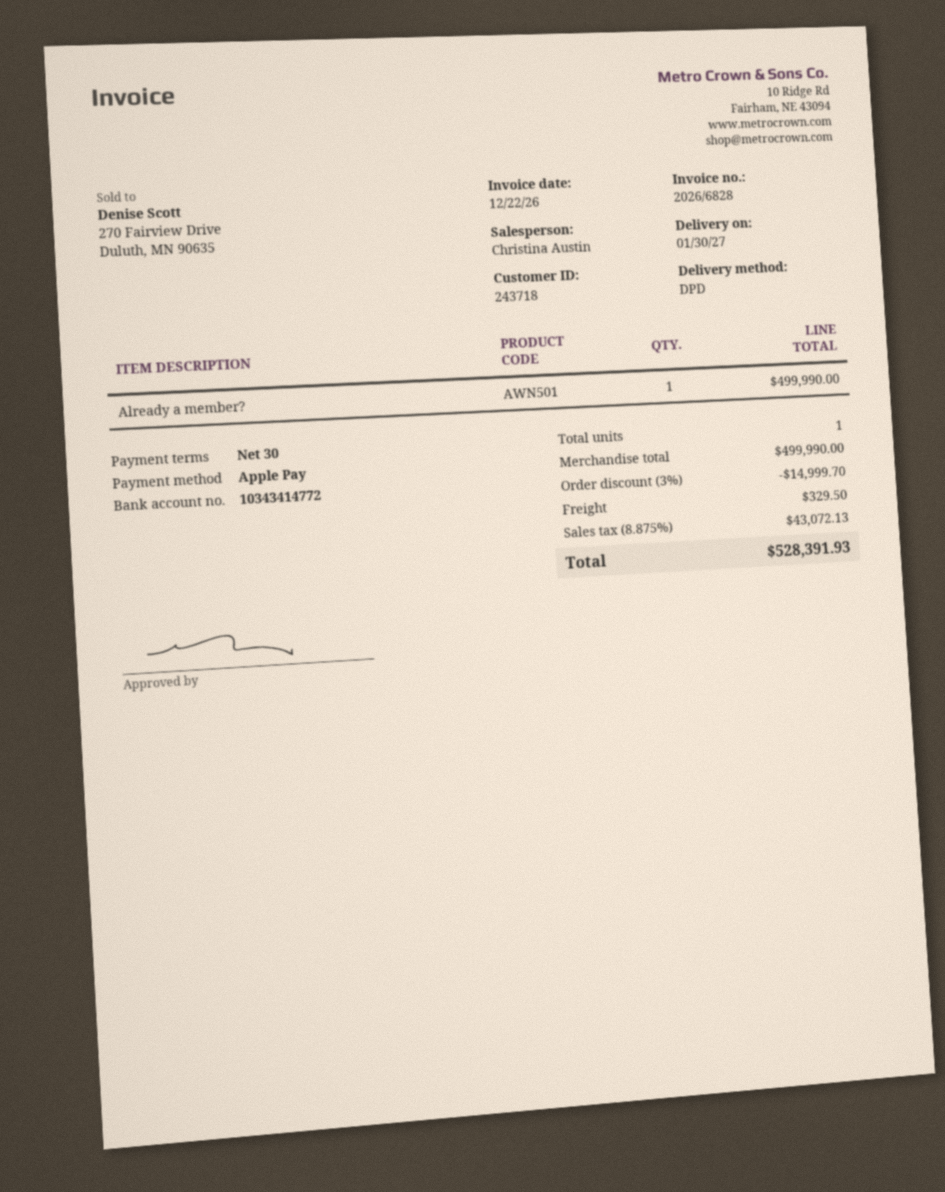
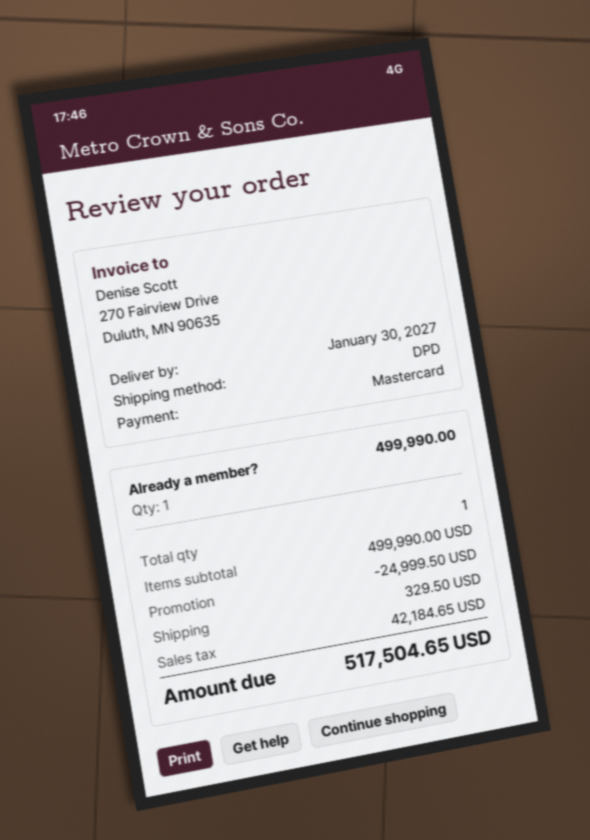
payment method: Apple Pay -> Mastercard
discount: 14999.70 -> 24999.50
tax: 43072.13 -> 42184.65
total: 528391.93 -> 517504.65

